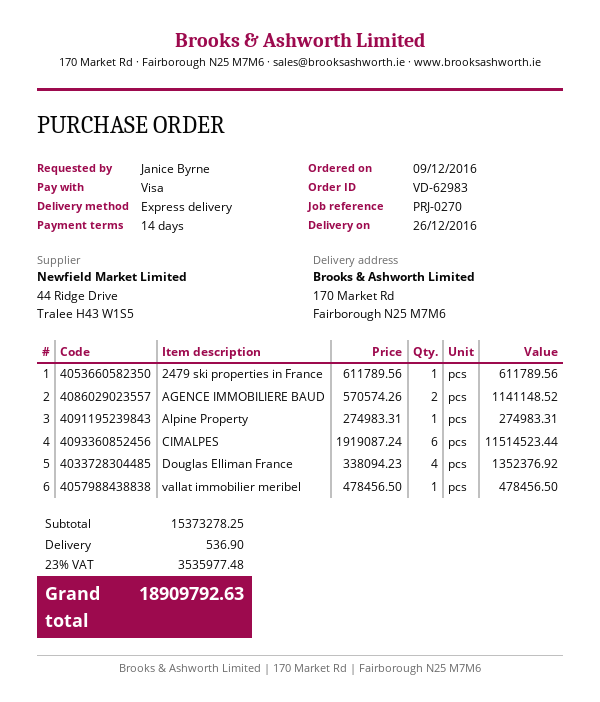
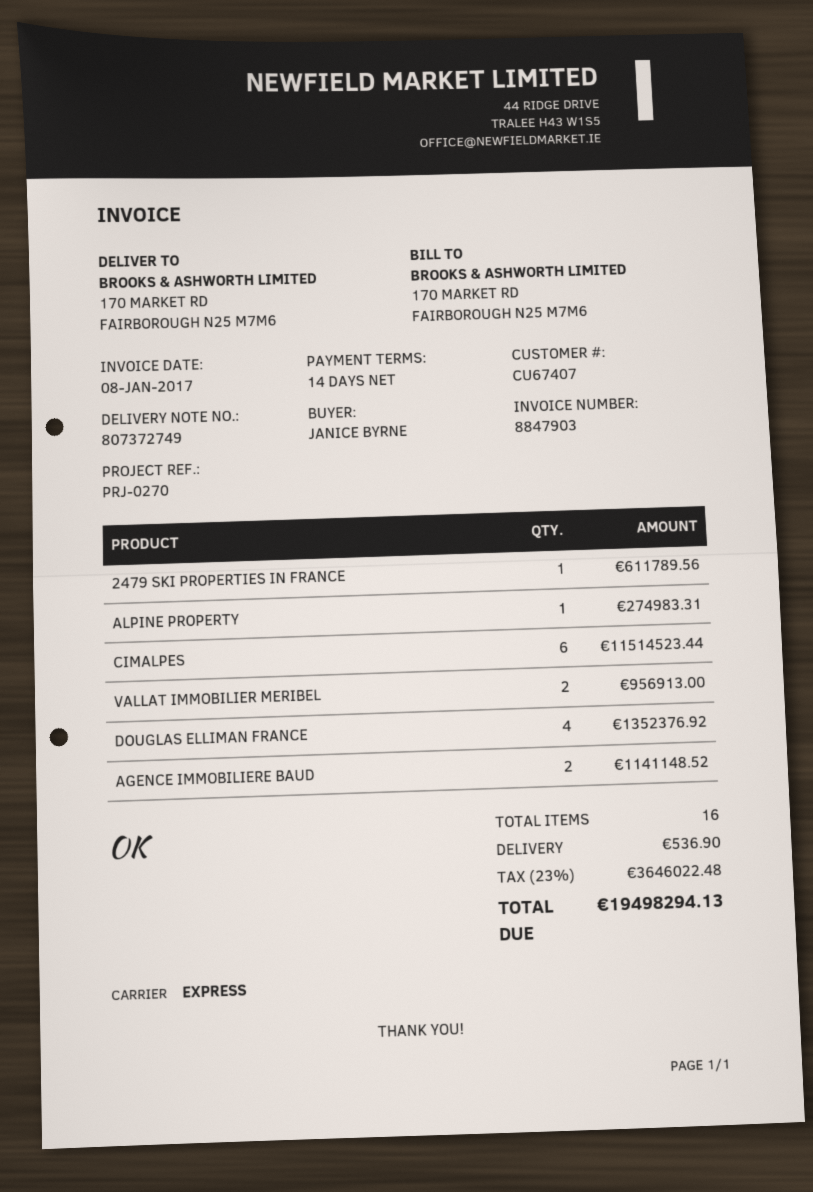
vallat immobilier meribel: 1 for 478456.50 -> 2 for 956913.00
tax: 23% = 3535977.48 -> 23% = 3646022.48
total: 18909792.63 -> 19498294.13

